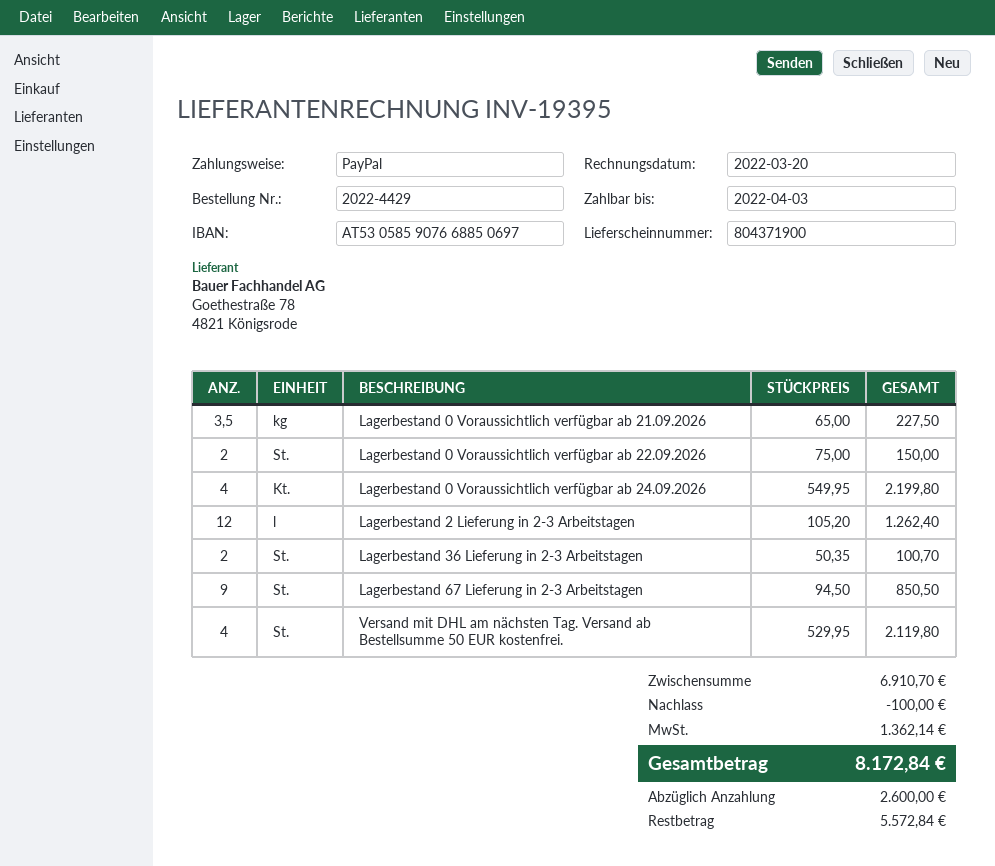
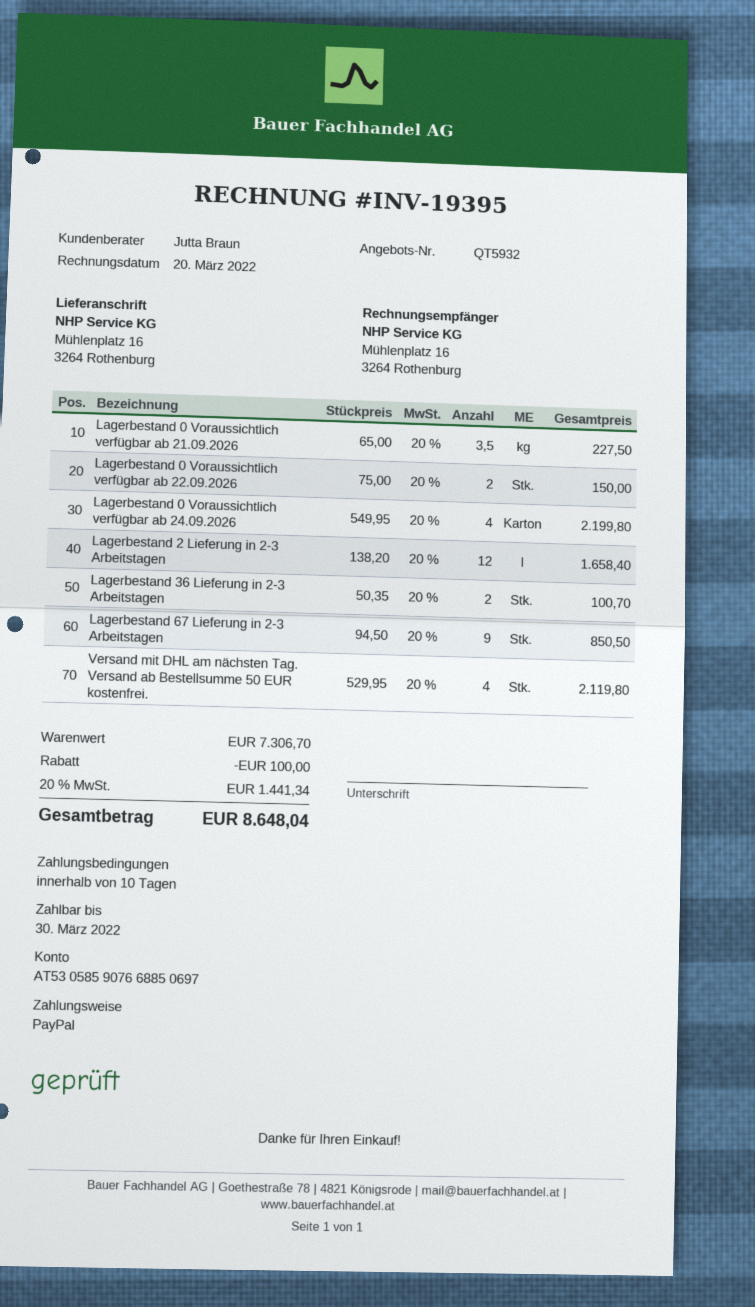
due date: 2022-04-03 -> 2022-03-30
Lagerbestand 2 Lieferung in 2-3 Arbeitstagen: 12 x 105.20 = 1262.40 -> 12 x 138.20 = 1658.40
subtotal: 6910.70 -> 7306.70
tax: 1362.14 -> 1441.34
total: 8172.84 -> 8648.04

